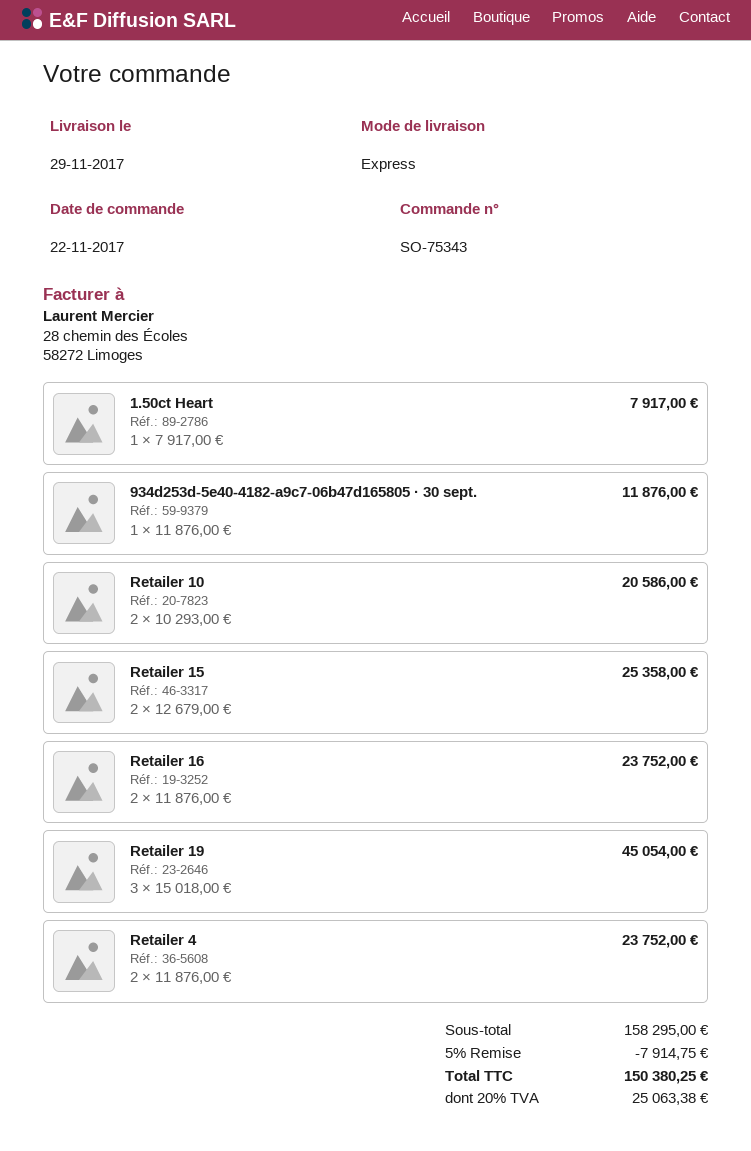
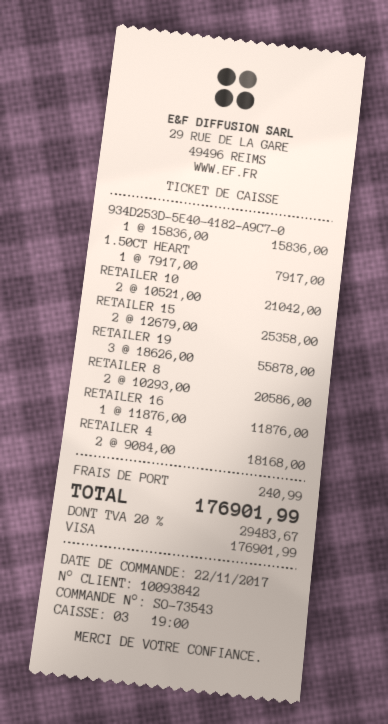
order number: SO-75343 -> SO-73543
934d253d-5e40-4182-a9c7-06b47d165805 · 30 sept.: 1 x 11876.00 = 11876.00 -> 1 x 15836.00 = 15836.00
Retailer 10: 2 x 10293.00 = 20586.00 -> 2 x 10521.00 = 21042.00
Retailer 16: 2 x 11876.00 = 23752.00 -> 1 x 11876.00 = 11876.00
Retailer 19: 3 x 15018.00 = 45054.00 -> 3 x 18626.00 = 55878.00
Retailer 4: 2 x 11876.00 = 23752.00 -> 2 x 9084.00 = 18168.00
RETAILER 8: none -> 2 x 10293.00 = 20586.00
discount: 5% = 7914.75 -> none
shipping: none -> 240.99
tax: 20% = 25063.38 -> 20% = 29483.67
total: 150380.25 -> 176901.99

